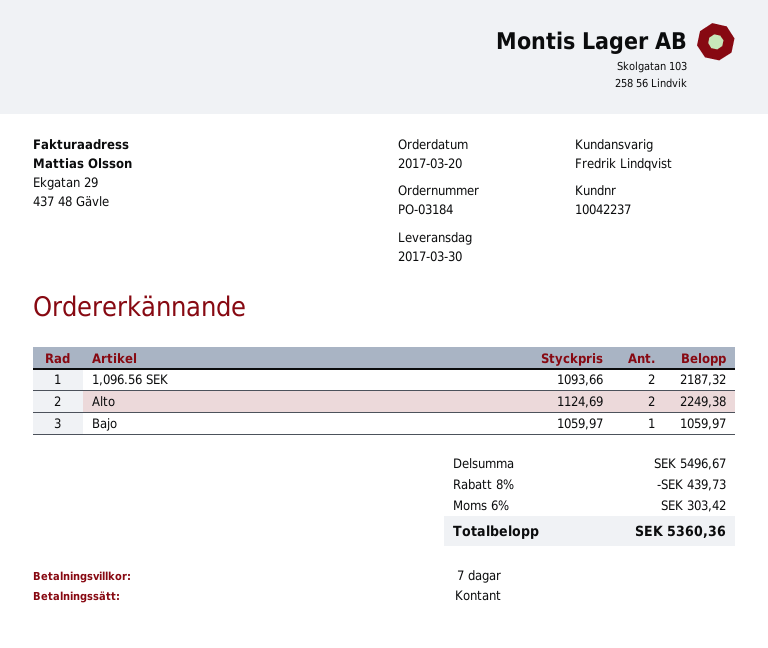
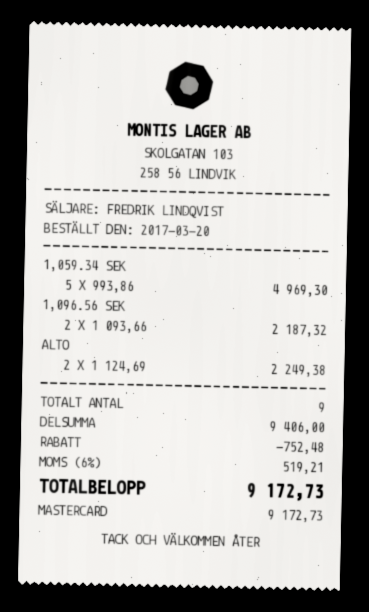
payment method: cash -> Mastercard
Bajo: 1 x 1059.97 = 1059.97 -> none
1,059.34 SEK: none -> 5 x 993.86 = 4969.30
subtotal: 5496.67 -> 9406.00
discount: 439.73 -> 752.48
tax: 6% = 303.42 -> 6% = 519.21
total: 5360.36 -> 9172.73

